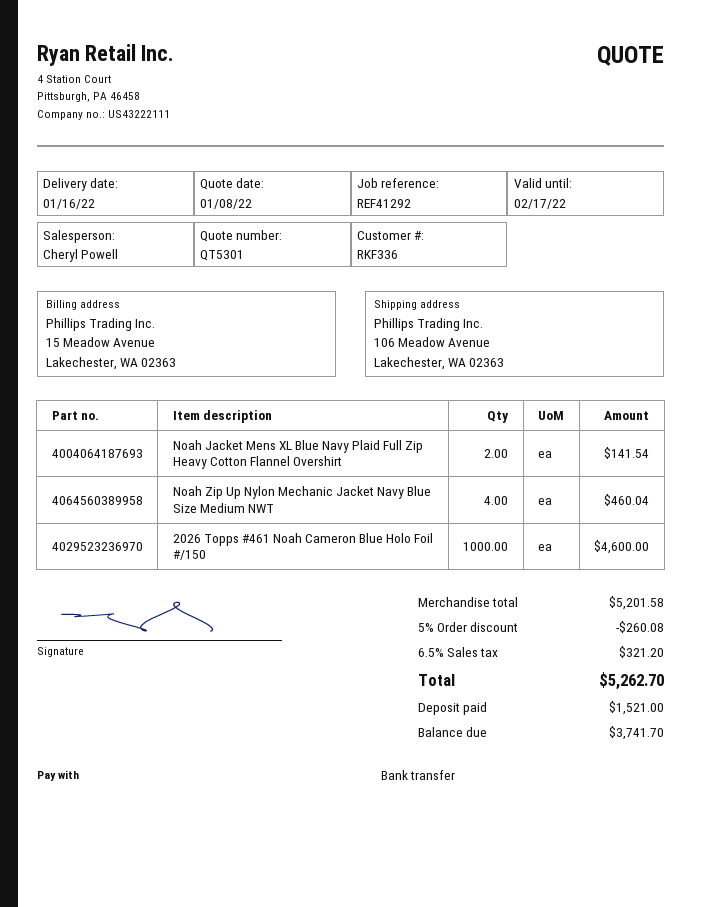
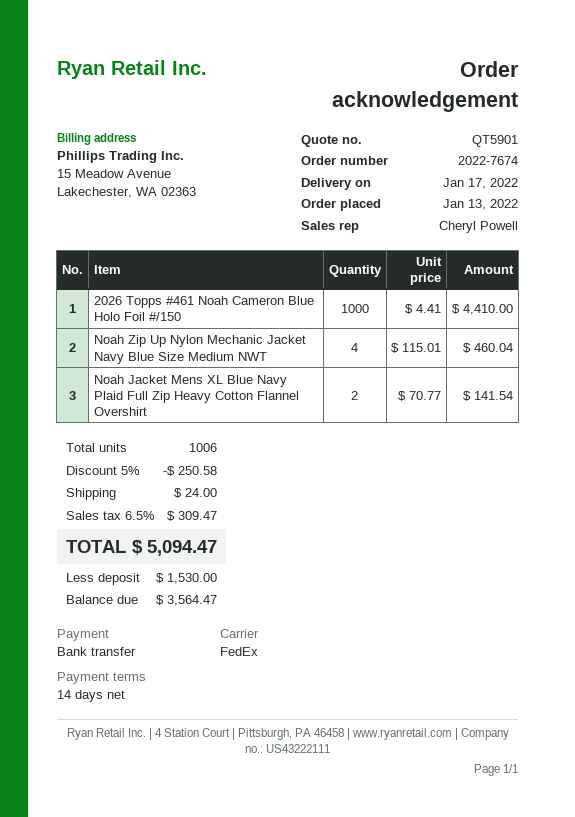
quote number: QT5301 -> QT5901
delivery date: 2022-01-16 -> 2022-01-17
2026 Topps #461 Noah Cameron Blue Holo Foil #/150: 1000 for 4600.00 -> 1000 for 4410.00
discount: 5% = 260.08 -> 5% = 250.58
shipping: none -> 24.00
tax: 6.5% = 321.20 -> 6.5% = 309.47
total: 5262.70 -> 5094.47
deposit: 1521.00 -> 1530.00
balance: 3741.70 -> 3564.47

